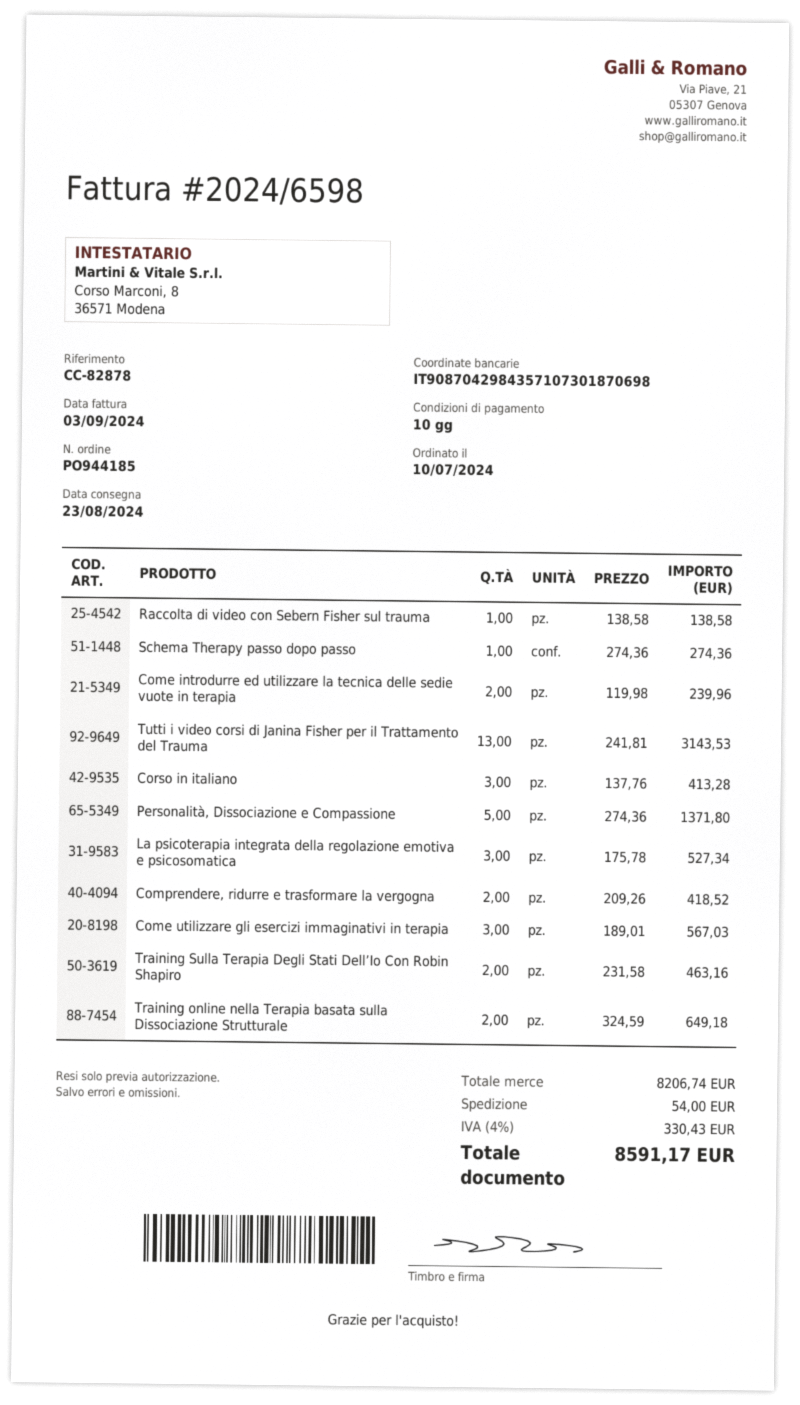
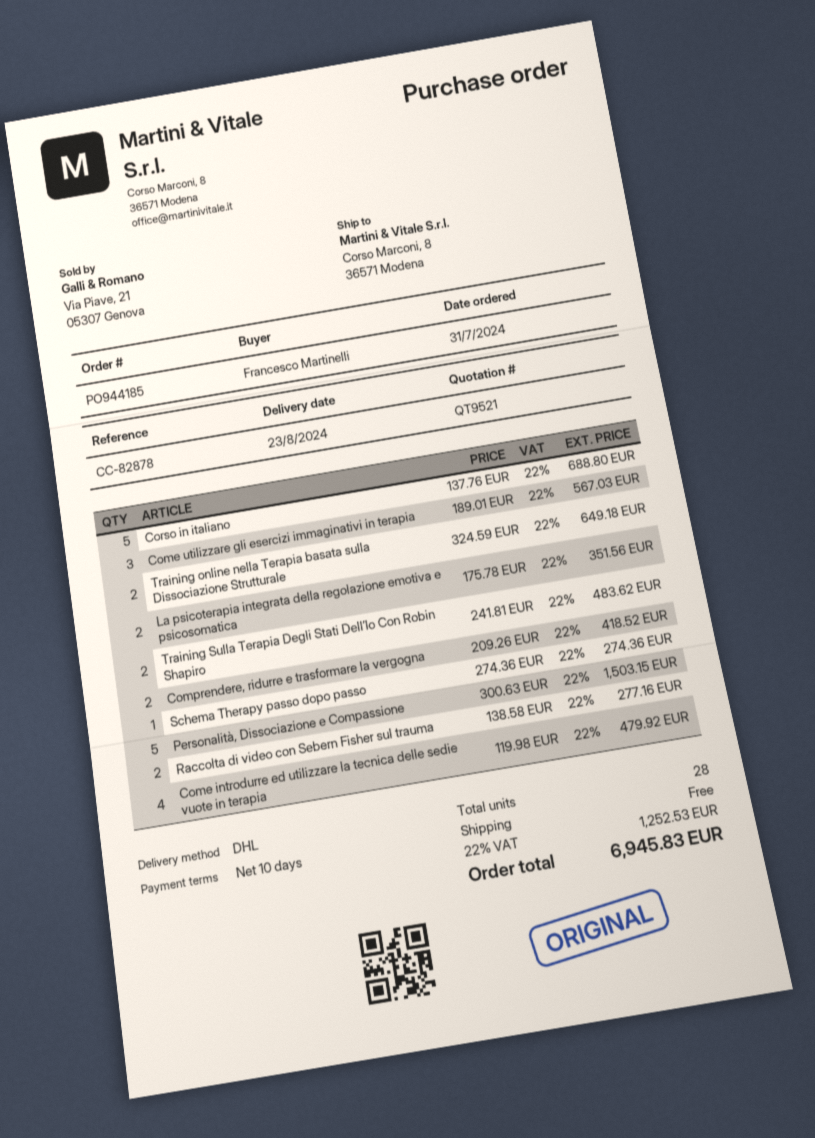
order date: 2024-07-10 -> 2024-07-31
Raccolta di video con Sebern Fisher sul trauma: 1 x 138.58 = 138.58 -> 2 x 138.58 = 277.16
Come introdurre ed utilizzare la tecnica delle sedie vuote in terapia: 2 x 119.98 = 239.96 -> 4 x 119.98 = 479.92
Tutti i video corsi di Janina Fisher per il Trattamento del Trauma: 13 x 241.81 = 3143.53 -> none
Corso in italiano: 3 x 137.76 = 413.28 -> 5 x 137.76 = 688.80
Personalità, Dissociazione e Compassione: 5 x 274.36 = 1371.80 -> 5 x 300.63 = 1503.15
La psicoterapia integrata della regolazione emotiva e psicosomatica: 3 x 175.78 = 527.34 -> 2 x 175.78 = 351.56
Training Sulla Terapia Degli Stati Dell’Io Con Robin Shapiro: 2 x 231.58 = 463.16 -> 2 x 241.81 = 483.62
shipping: 54.00 -> 0.00
tax: 4% = 330.43 -> 22% = 1252.53
total: 8591.17 -> 6945.83

